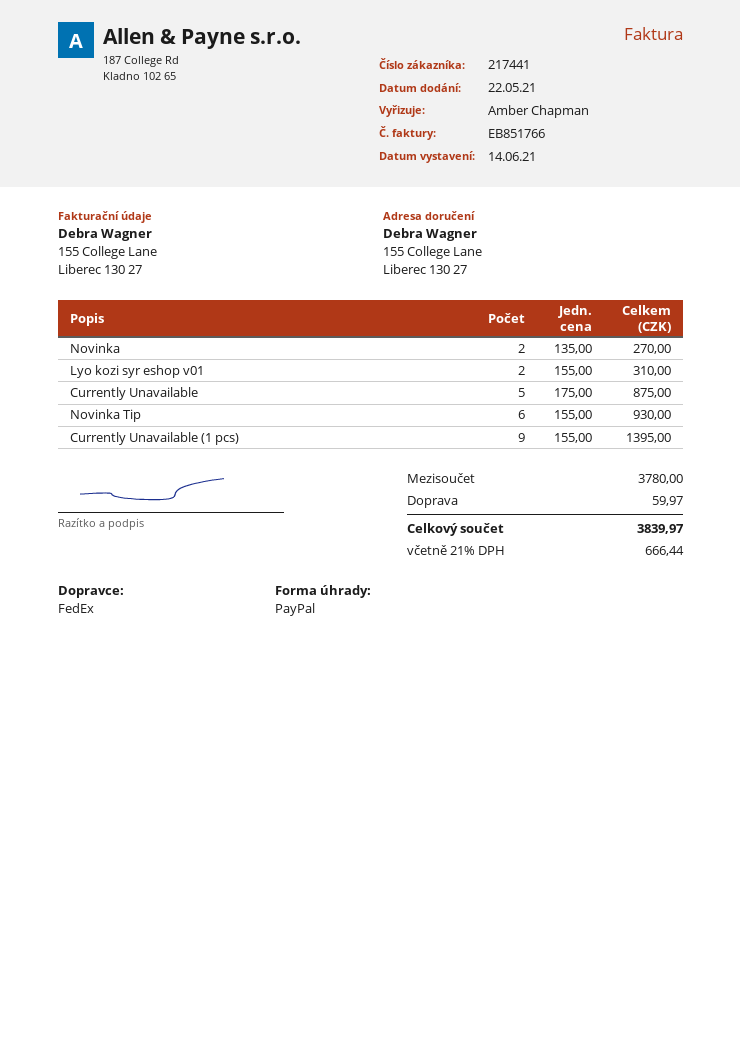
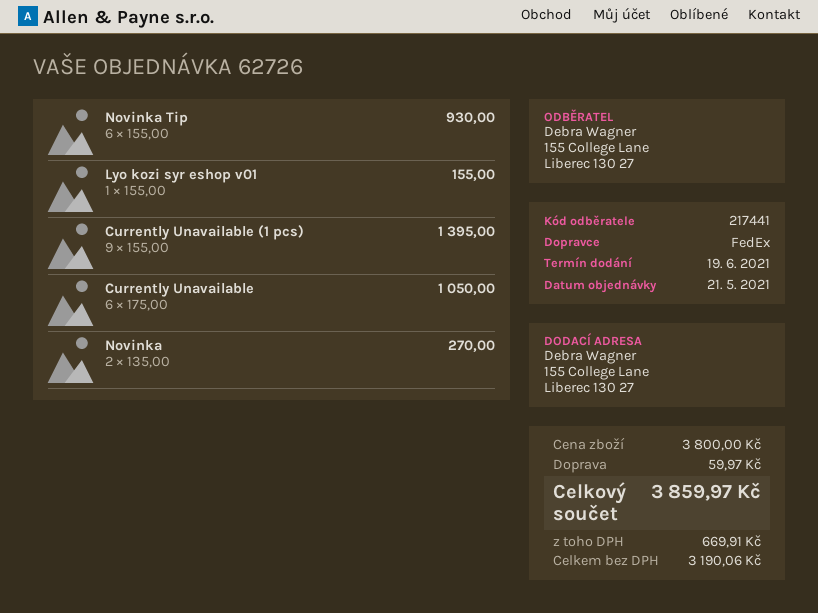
delivery date: 2021-05-22 -> 2021-06-19
Lyo kozi syr eshop v01: 2 x 155.00 = 310.00 -> 1 x 155.00 = 155.00
Currently Unavailable: 5 x 175.00 = 875.00 -> 6 x 175.00 = 1050.00
subtotal: 3780.00 -> 3800.00
tax: 666.44 -> 669.91
total: 3839.97 -> 3859.97

